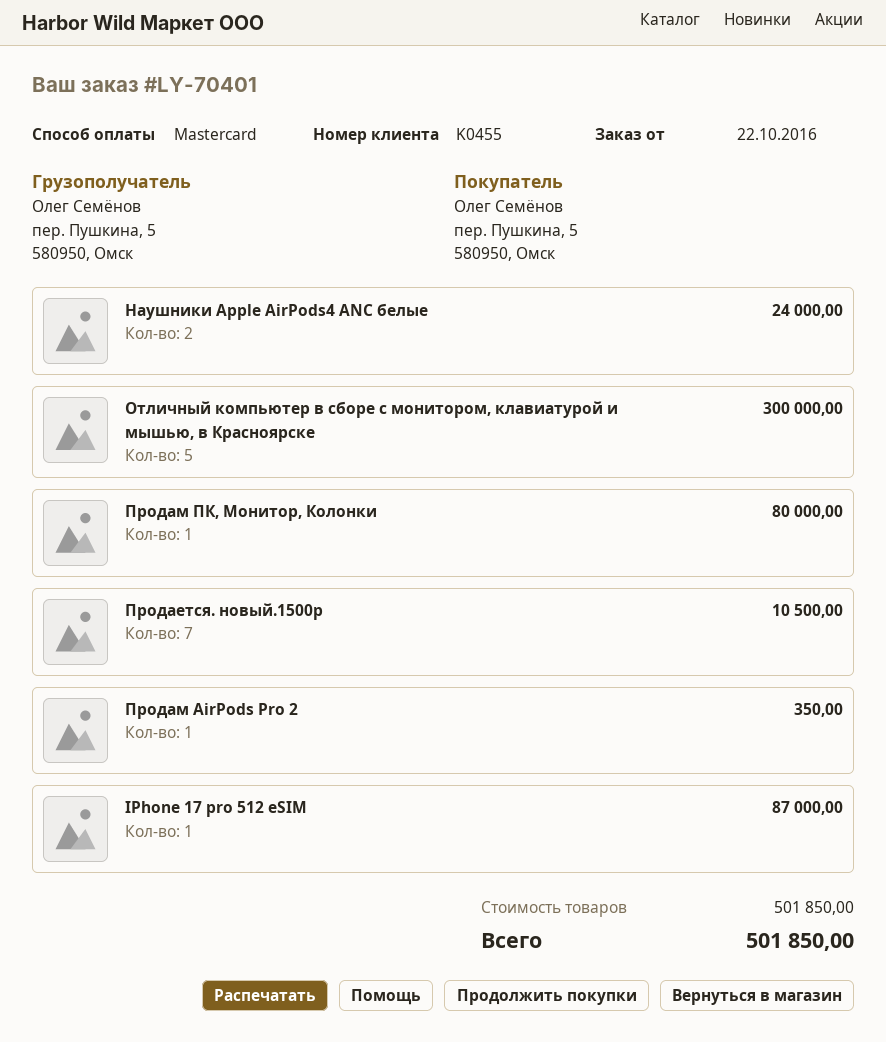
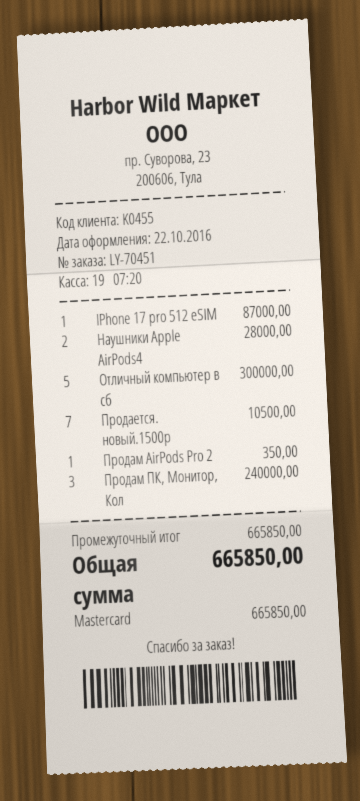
order number: LY-70401 -> LY-70451
Наушники Apple AirPods4 ANC белые: 2 for 24000.00 -> 2 for 28000.00
Продам ПК, Монитор, Колонки: 1 for 80000.00 -> 3 for 240000.00
subtotal: 501850.00 -> 665850.00
total: 501850.00 -> 665850.00

